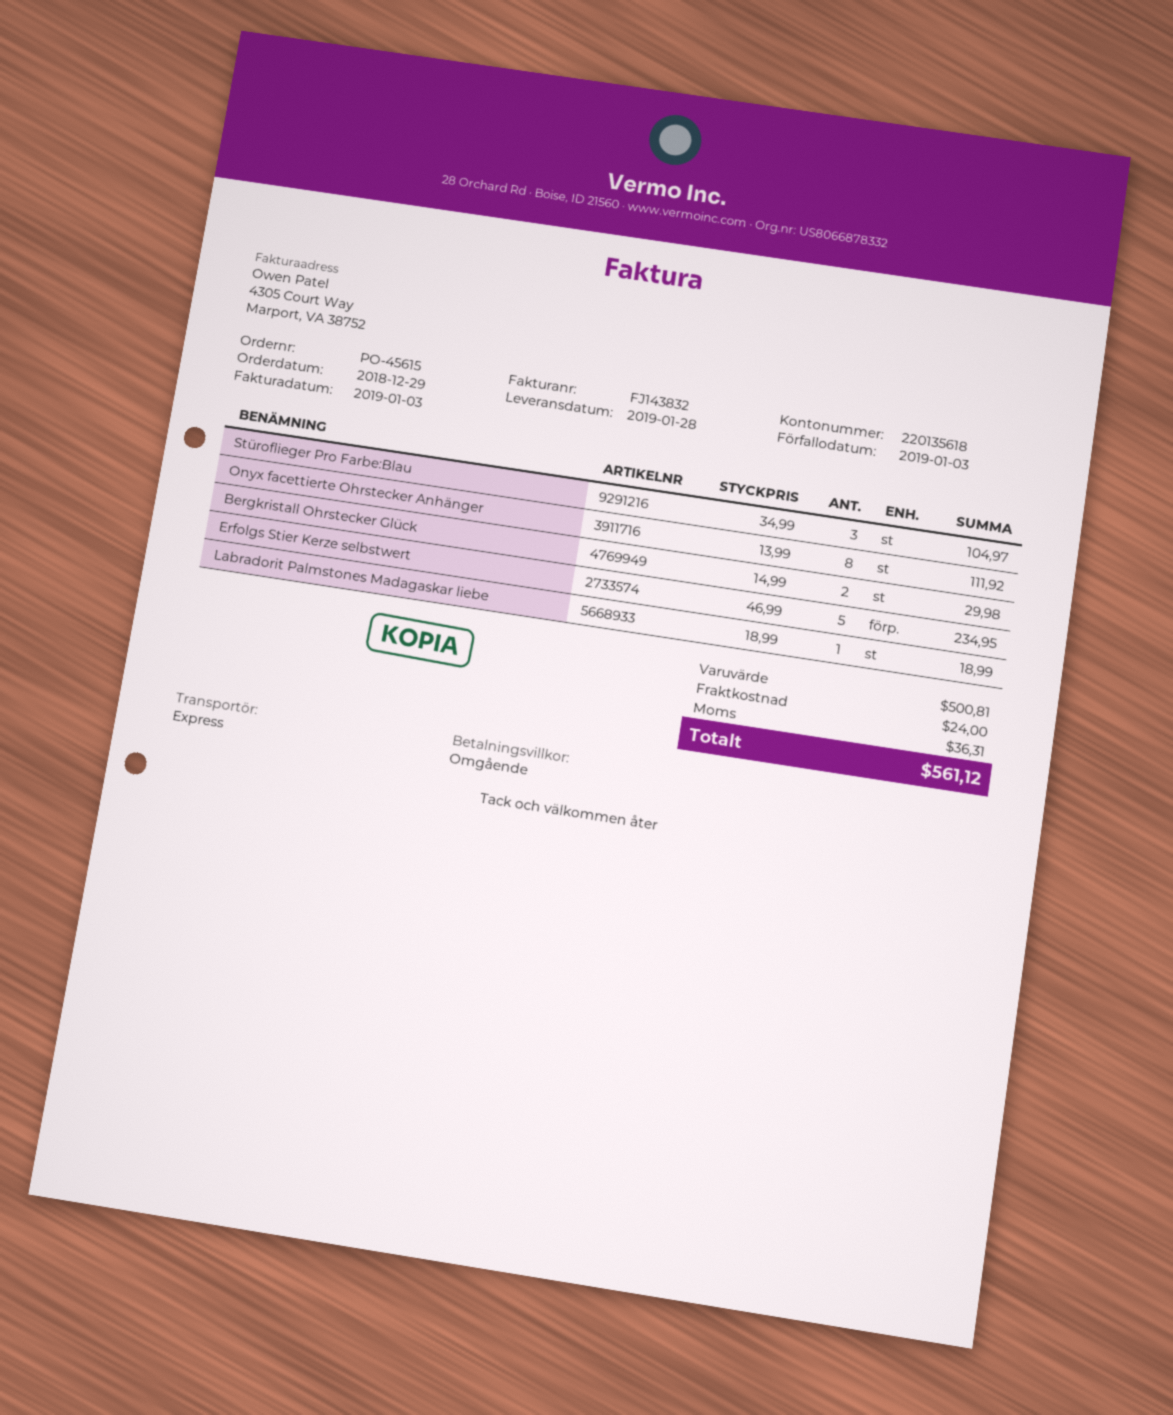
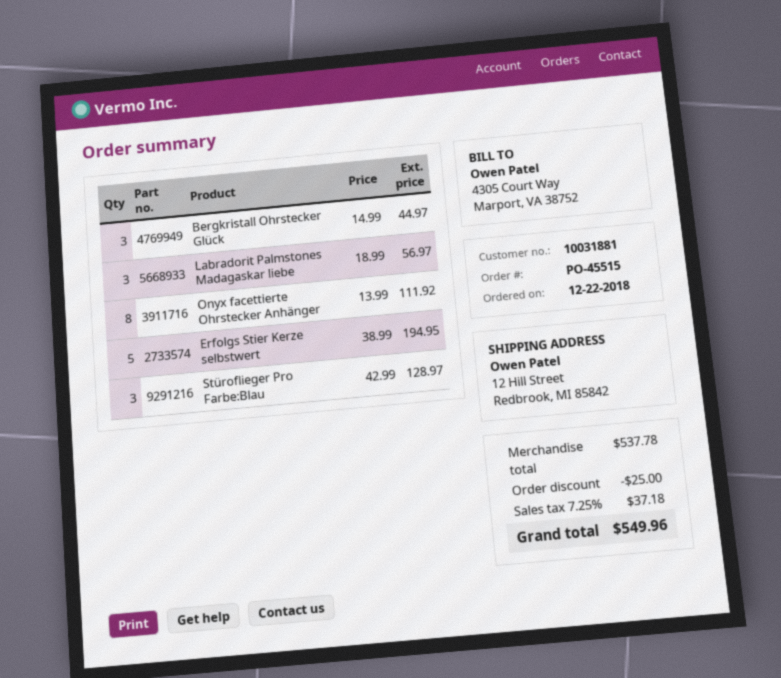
order number: PO-45615 -> PO-45515
order date: 2018-12-29 -> 2018-12-22
Stüroflieger Pro Farbe:Blau: 3 x 34.99 = 104.97 -> 3 x 42.99 = 128.97
Bergkristall Ohrstecker Glück: 2 x 14.99 = 29.98 -> 3 x 14.99 = 44.97
Erfolgs Stier Kerze selbstwert: 5 x 46.99 = 234.95 -> 5 x 38.99 = 194.95
Labradorit Palmstones Madagaskar liebe: 1 x 18.99 = 18.99 -> 3 x 18.99 = 56.97
subtotal: 500.81 -> 537.78
discount: none -> 25.00
shipping: 24.00 -> none
tax: 36.31 -> 37.18
total: 561.12 -> 549.96

